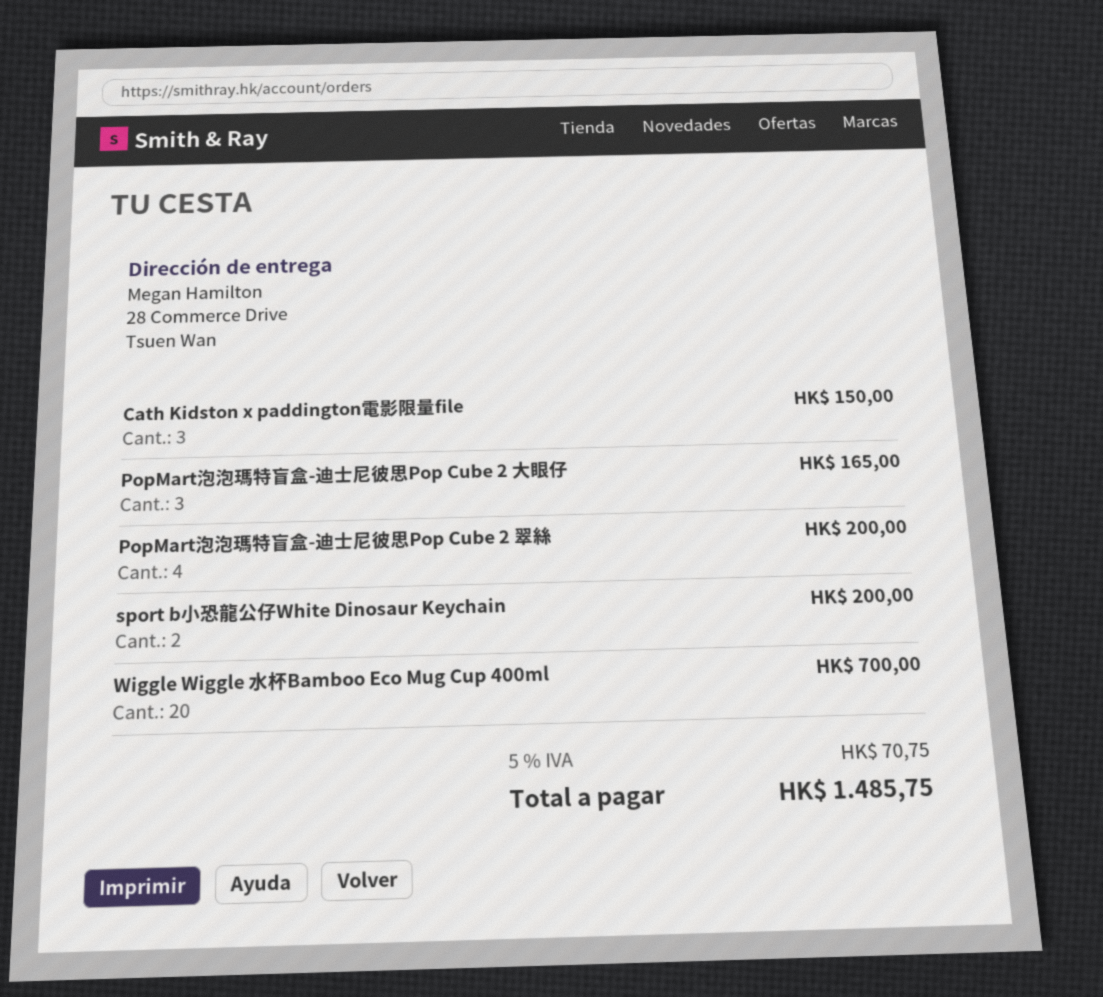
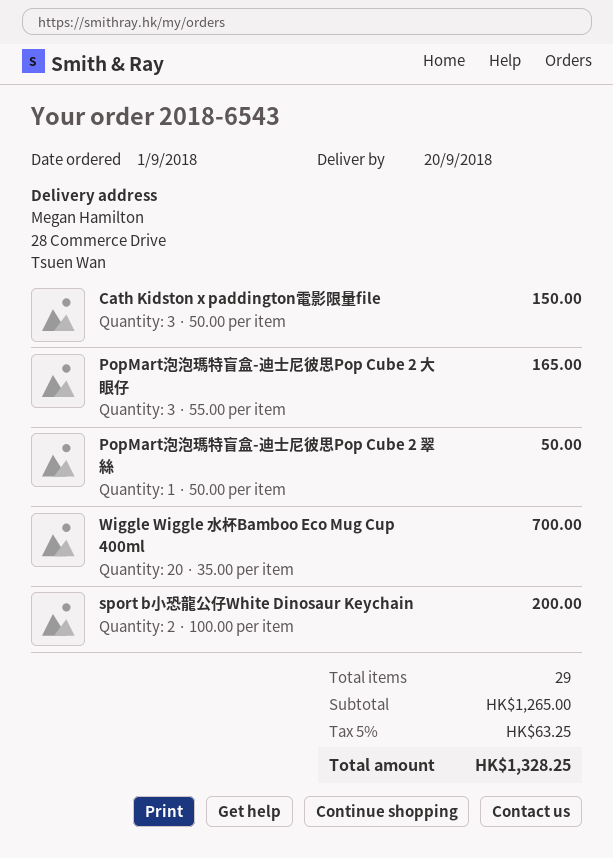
PopMart泡泡瑪特盲盒-迪士尼彼思Pop Cube 2 翠絲: 4 for 200.00 -> 1 for 50.00
tax: 5% = 70.75 -> 5% = 63.25
total: 1485.75 -> 1328.25

